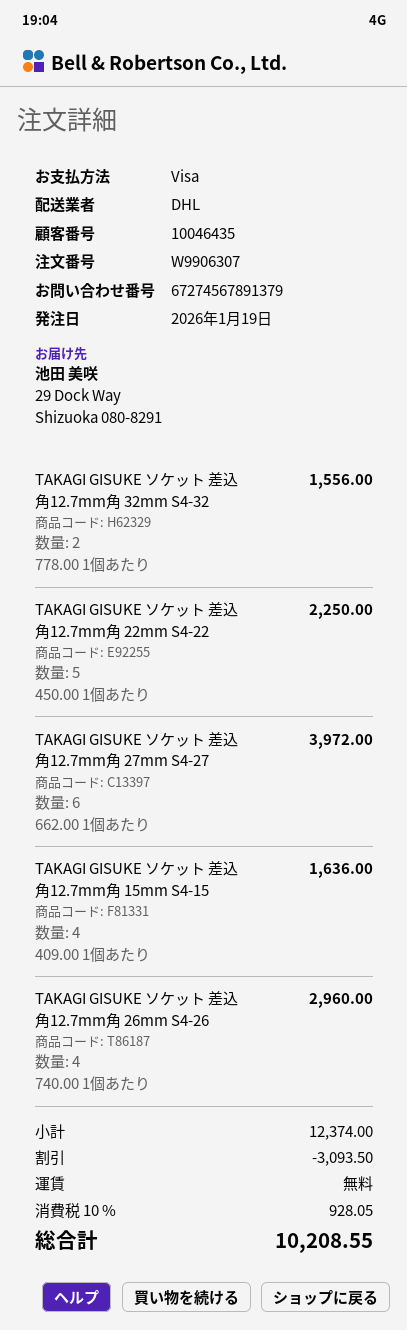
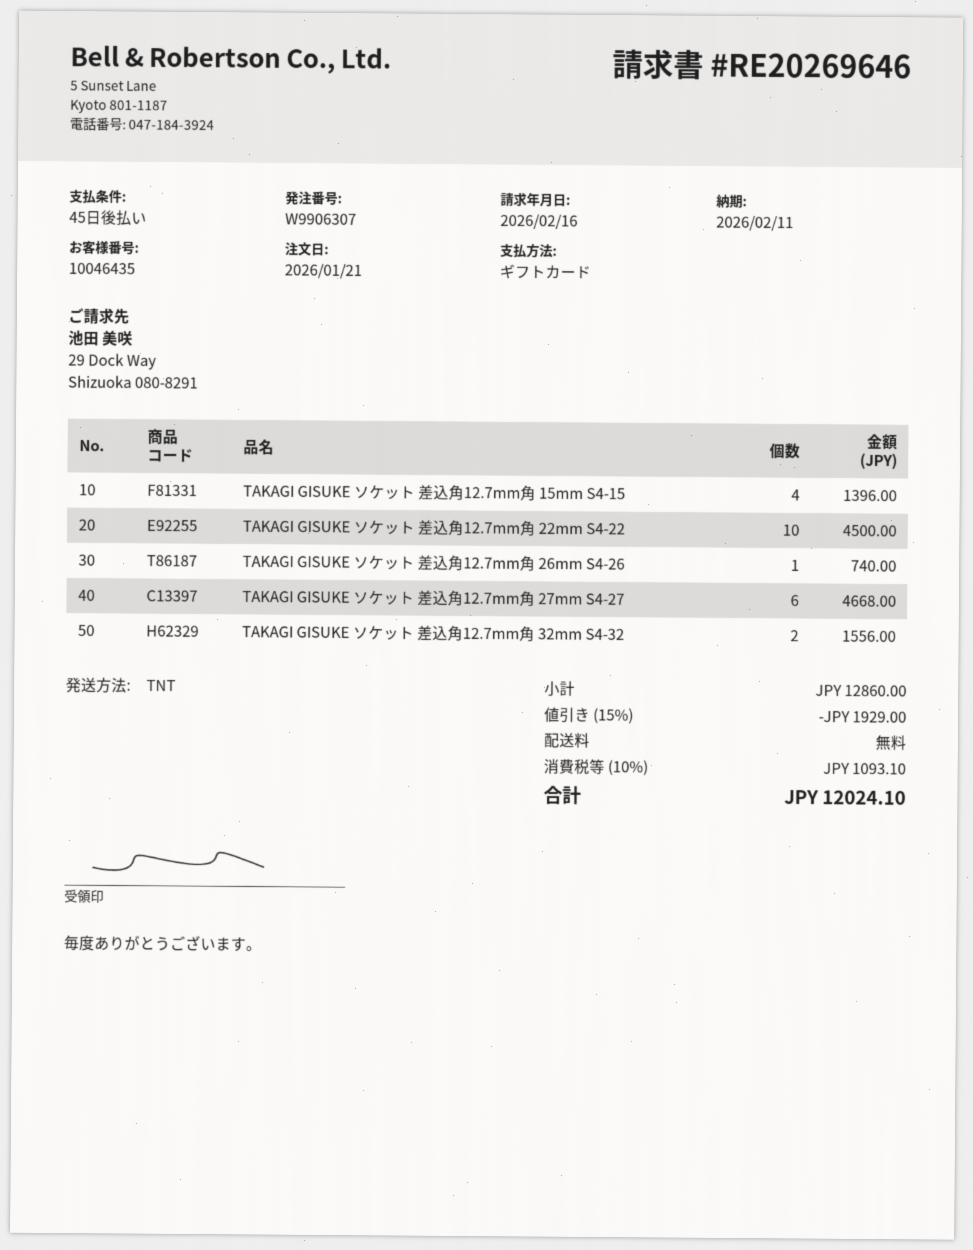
order date: 2026-01-19 -> 2026-01-21
payment method: Visa -> gift card
shipping method: DHL -> TNT
TAKAGI GISUKE ソケット 差込角12.7mm角 22mm S4-22: 5 for 2250.00 -> 10 for 4500.00
TAKAGI GISUKE ソケット 差込角12.7mm角 27mm S4-27: 6 for 3972.00 -> 6 for 4668.00
TAKAGI GISUKE ソケット 差込角12.7mm角 15mm S4-15: 4 for 1636.00 -> 4 for 1396.00
TAKAGI GISUKE ソケット 差込角12.7mm角 26mm S4-26: 4 for 2960.00 -> 1 for 740.00
subtotal: 12374.00 -> 12860.00
discount: 3093.50 -> 1929.00
tax: 10% = 928.05 -> 10% = 1093.10
total: 10208.55 -> 12024.10

